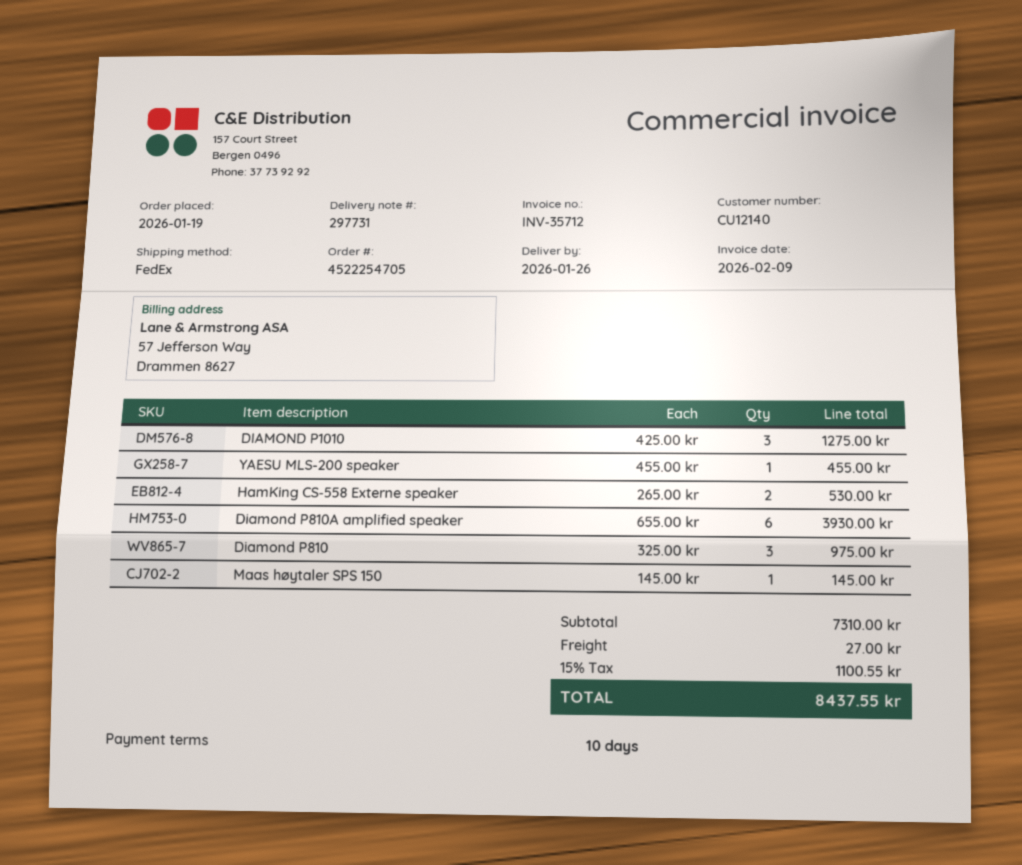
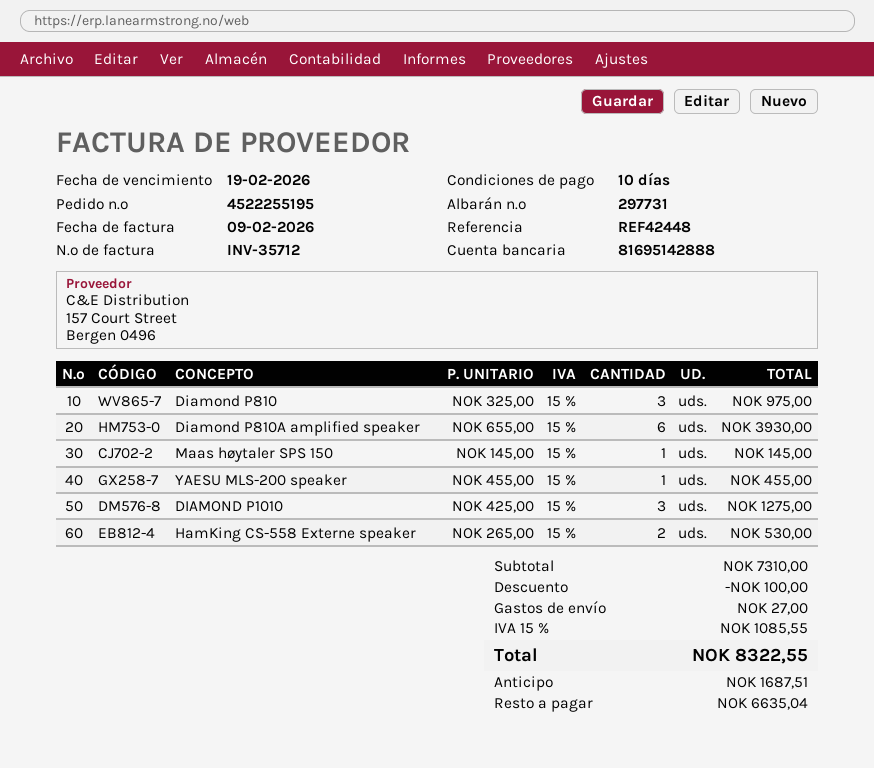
order number: 4522254705 -> 4522255195
discount: none -> 100.00
tax: 15% = 1100.55 -> 15% = 1085.55
total: 8437.55 -> 8322.55

